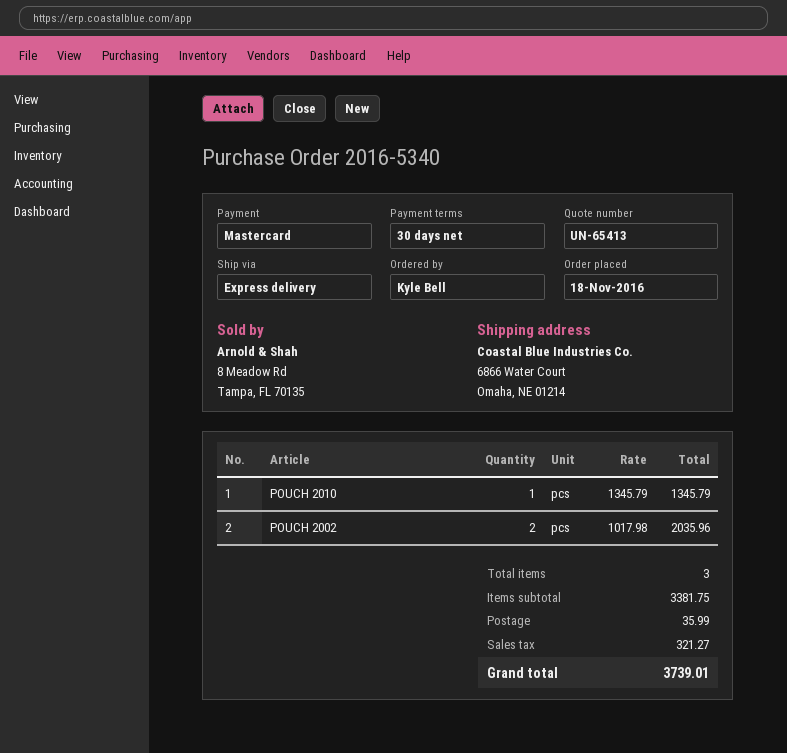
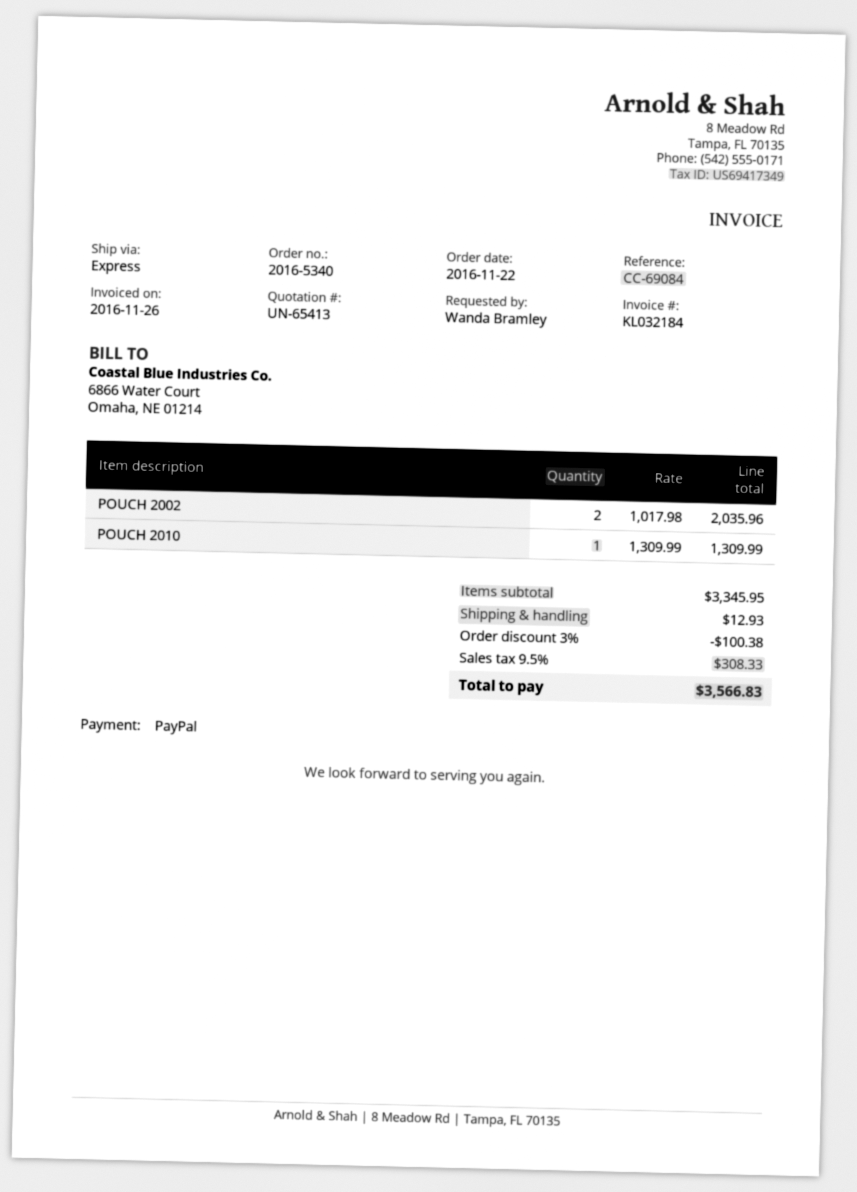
order date: 2016-11-18 -> 2016-11-22
ordered by: Kyle Bell -> Wanda Bramley
payment method: Mastercard -> PayPal
POUCH 2010: 1 x 1345.79 = 1345.79 -> 1 x 1309.99 = 1309.99
subtotal: 3381.75 -> 3345.95
discount: none -> 3% = 100.38
shipping: 35.99 -> 12.93
tax: 321.27 -> 308.33
total: 3739.01 -> 3566.83

